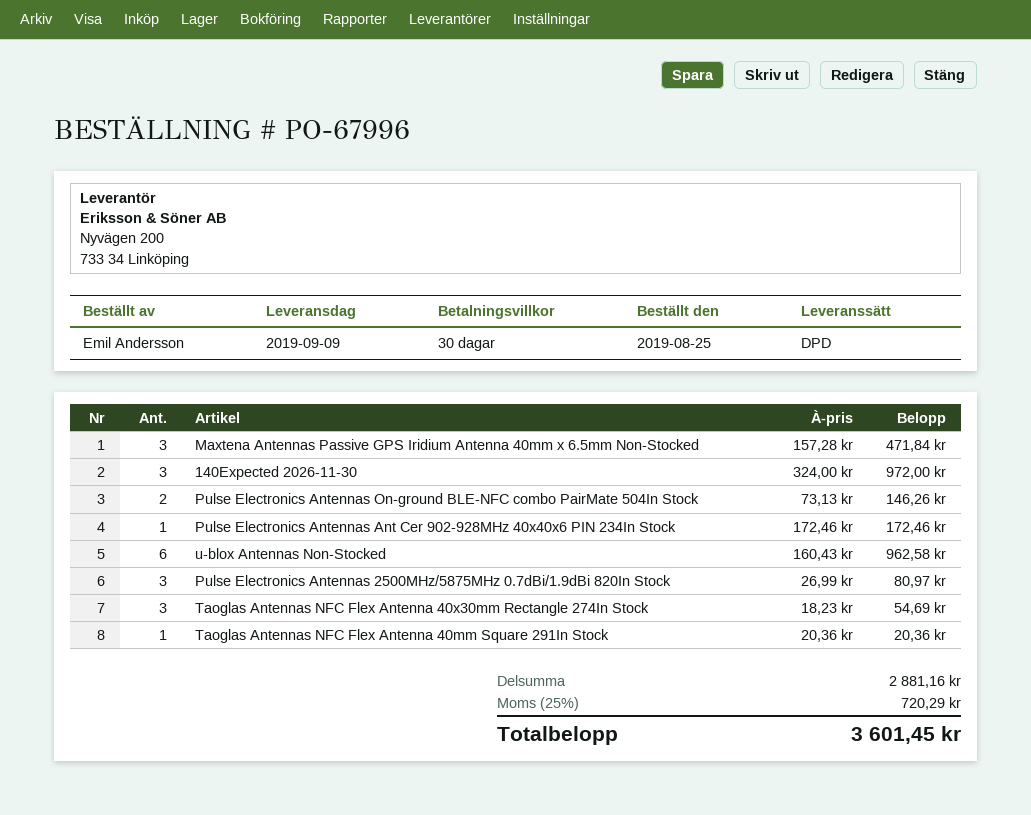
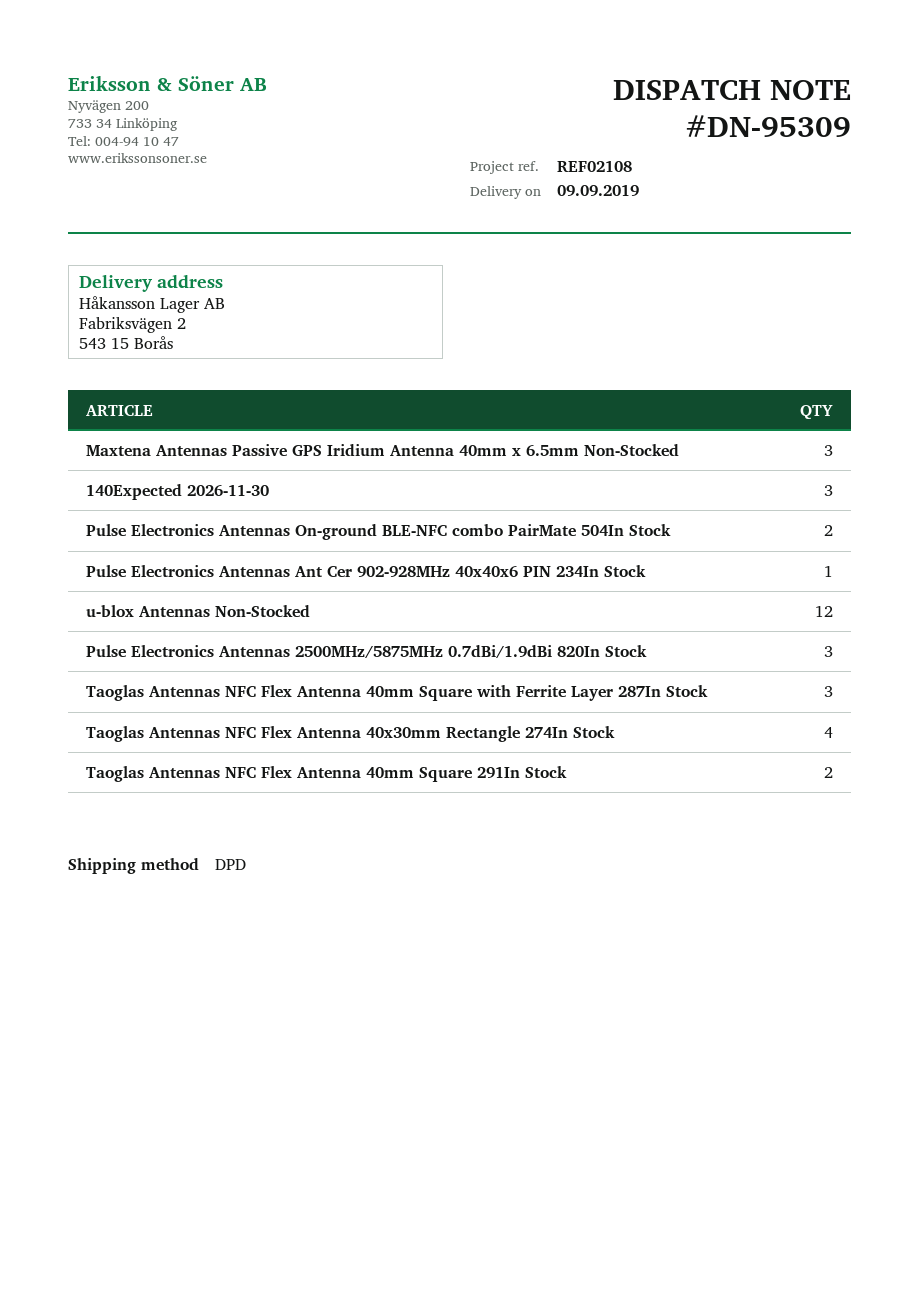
u-blox Antennas Non-Stocked: 6 -> 12
Taoglas Antennas NFC Flex Antenna 40x30mm Rectangle 274In Stock: 3 -> 4
Taoglas Antennas NFC Flex Antenna 40mm Square 291In Stock: 1 -> 2
Taoglas Antennas NFC Flex Antenna 40mm Square with Ferrite Layer 287In Stock: none -> 3

